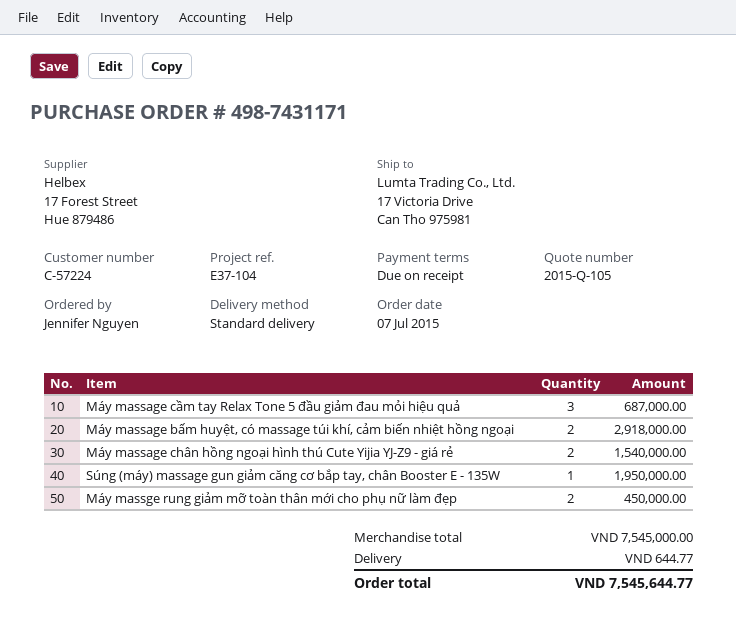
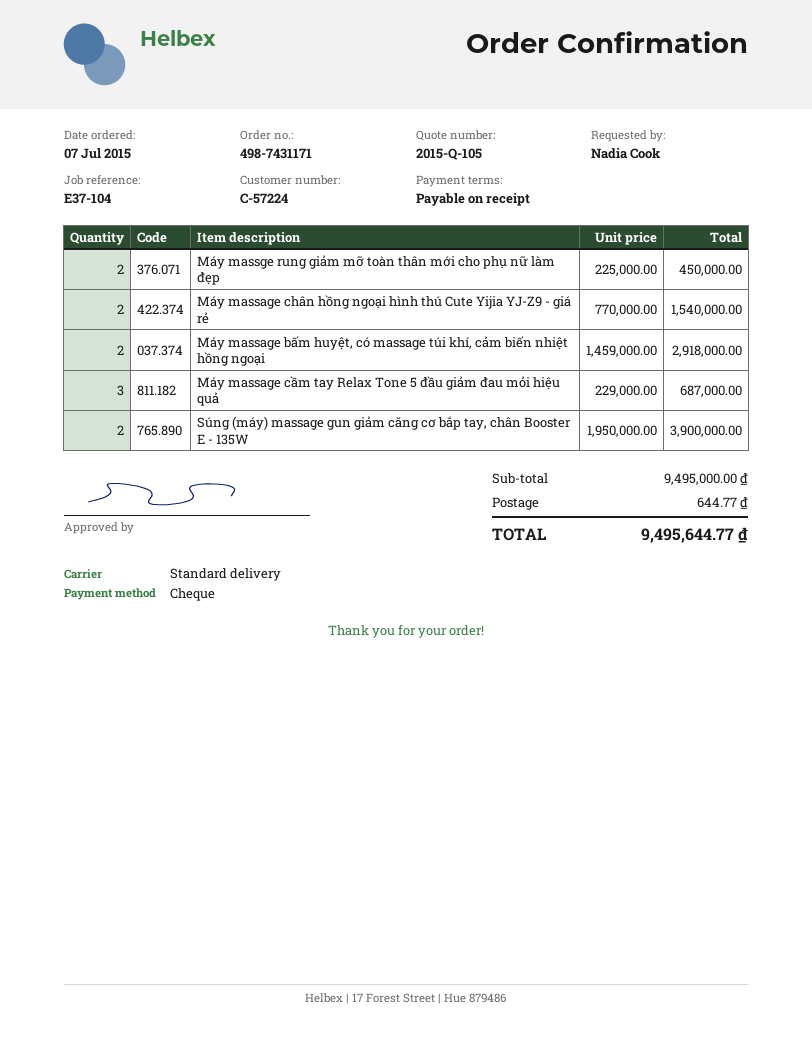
ordered by: Jennifer Nguyen -> Nadia Cook
Súng (máy) massage gun giảm căng cơ bắp tay, chân Booster E - 135W: 1 for 1950000.00 -> 2 for 3900000.00
subtotal: 7545000.00 -> 9495000.00
total: 7545644.77 -> 9495644.77

